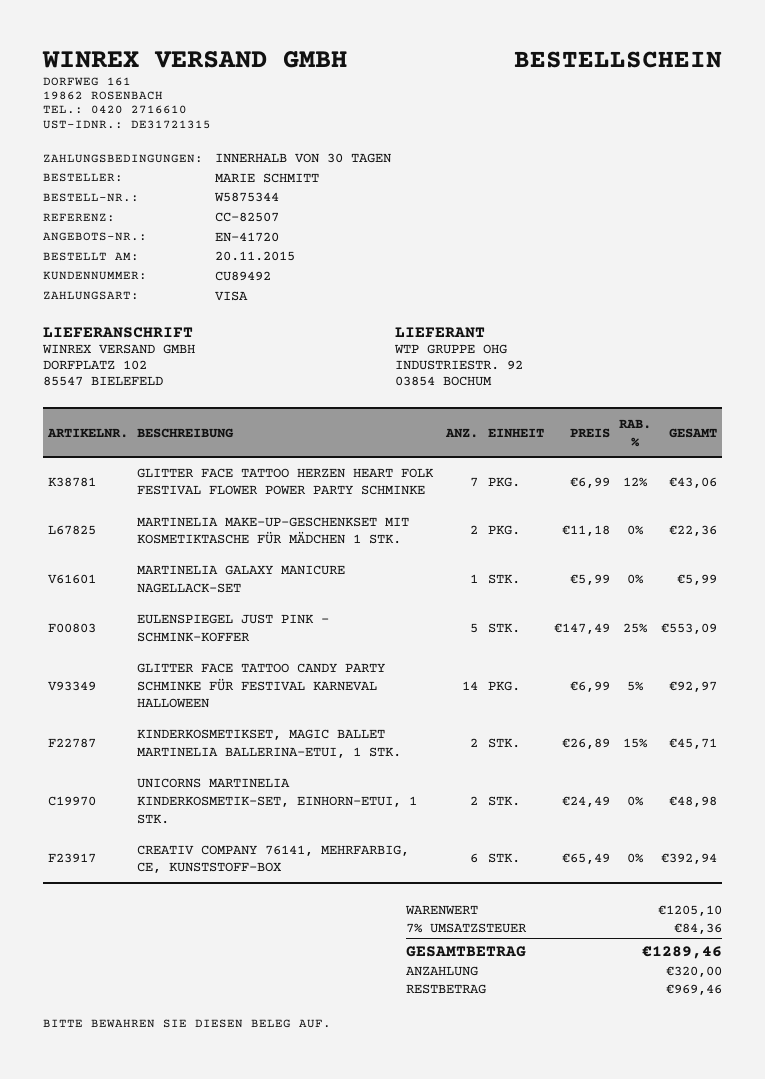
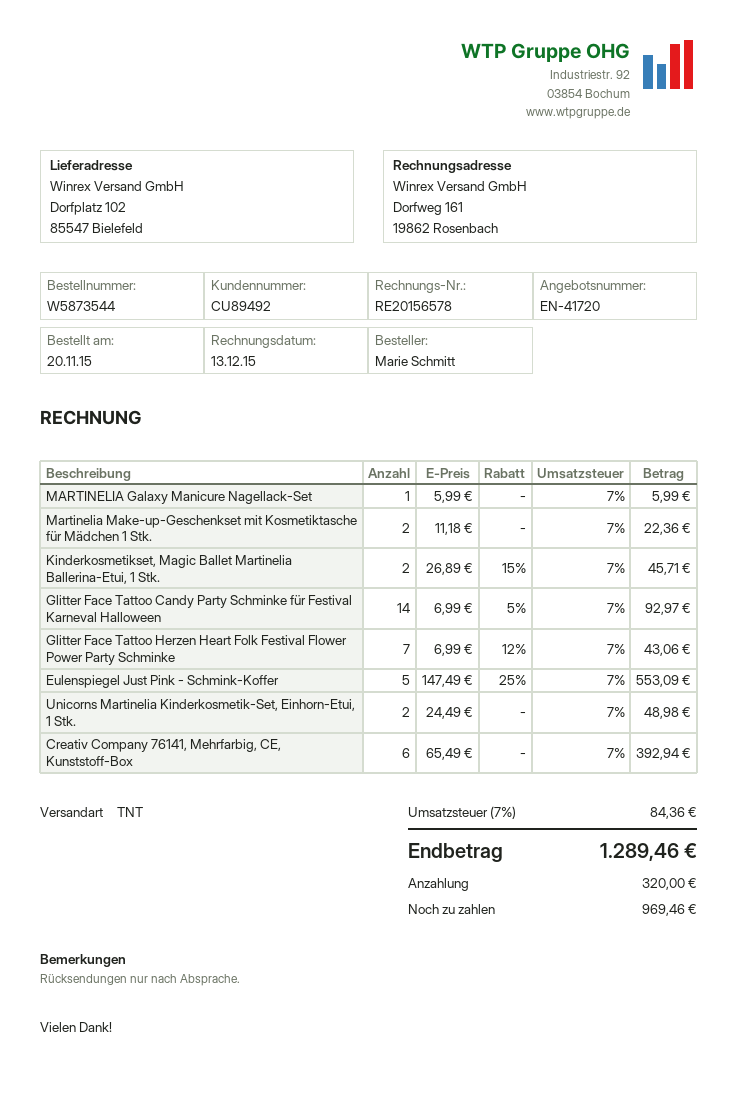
order number: W5875344 -> W5873544

